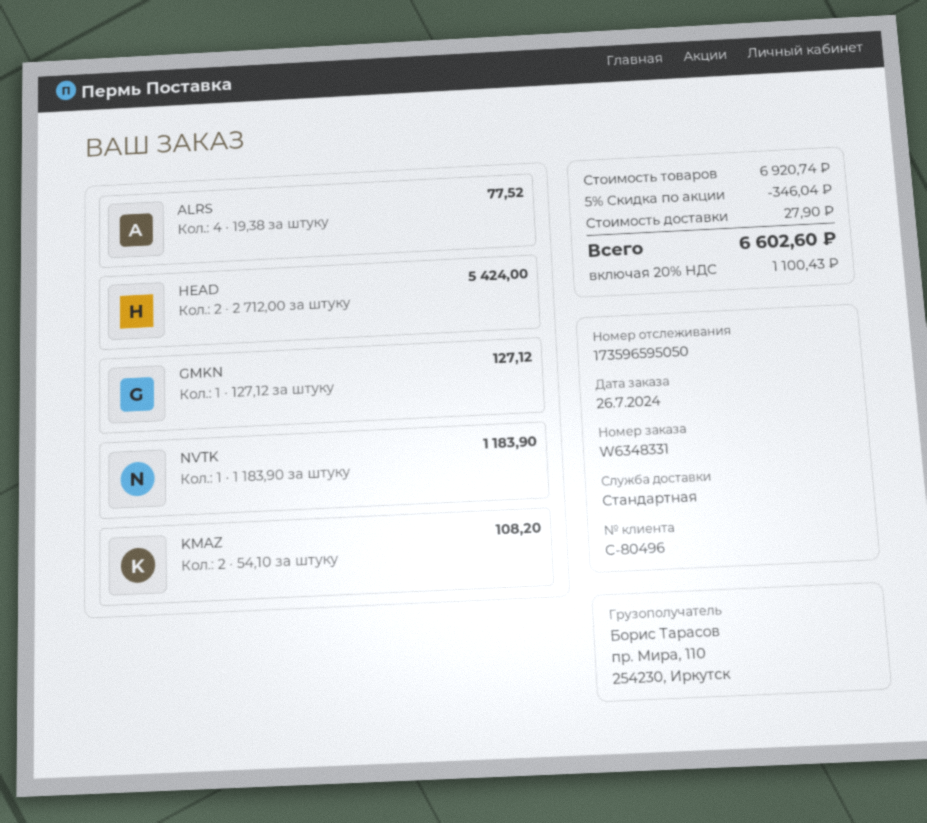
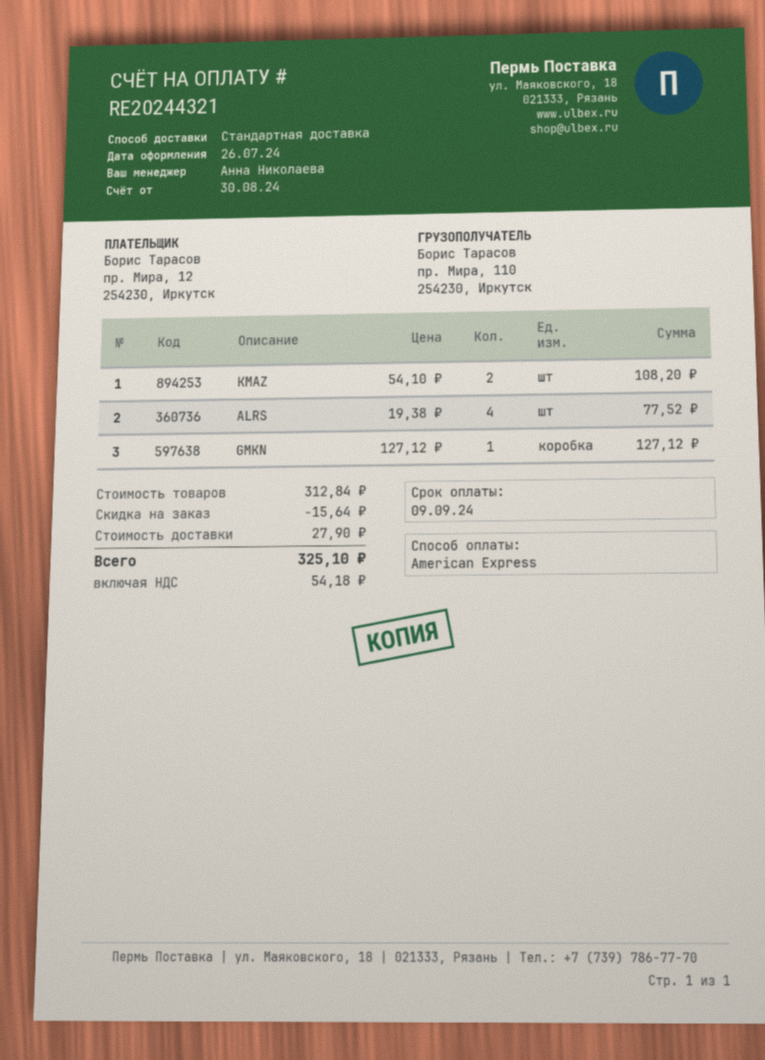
HEAD: 2 x 2712.00 = 5424.00 -> none
NVTK: 1 x 1183.90 = 1183.90 -> none
subtotal: 6920.74 -> 312.84
discount: 346.04 -> 15.64
tax: 1100.43 -> 54.18
total: 6602.60 -> 325.10

